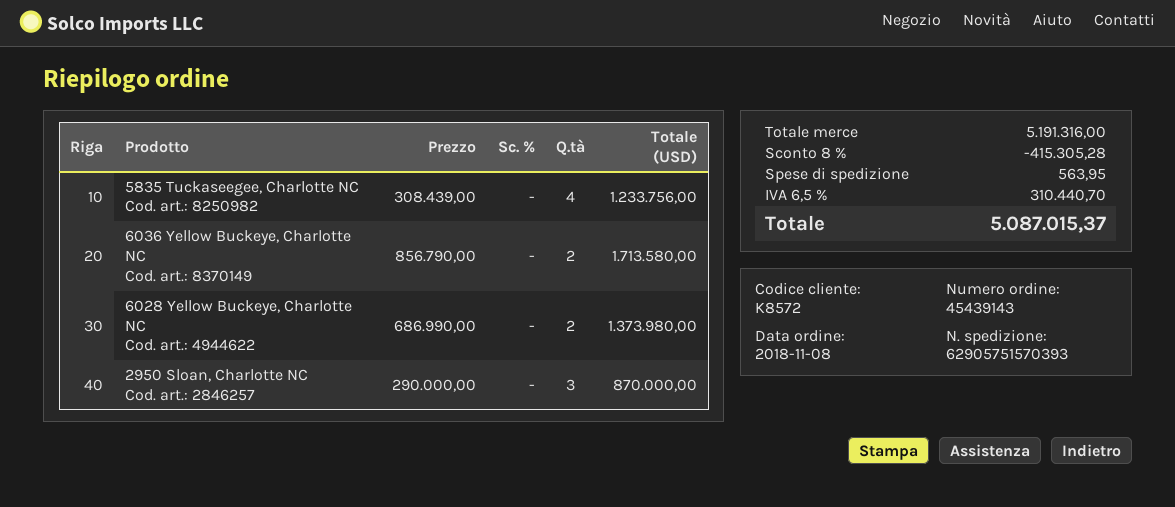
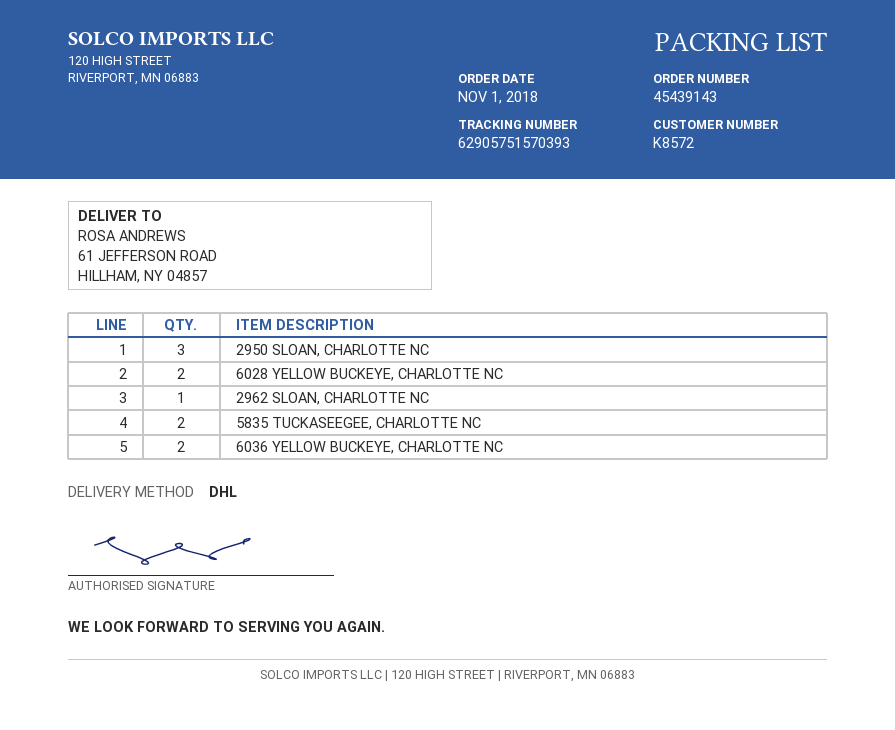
order date: 2018-11-08 -> 2018-11-01
5835 Tuckaseegee, Charlotte NC: 4 -> 2
2962 SLOAN, CHARLOTTE NC: none -> 1

